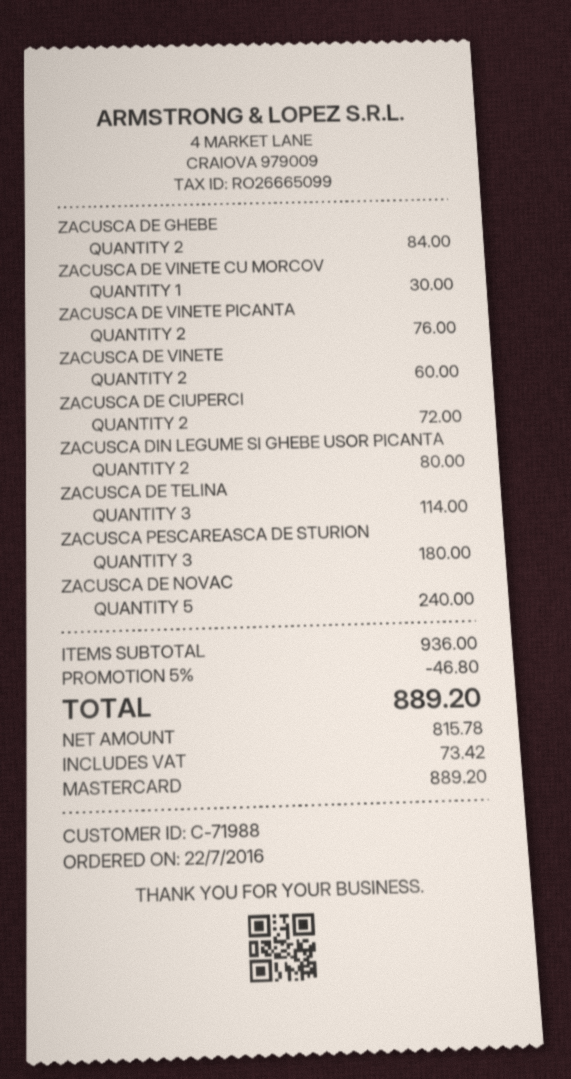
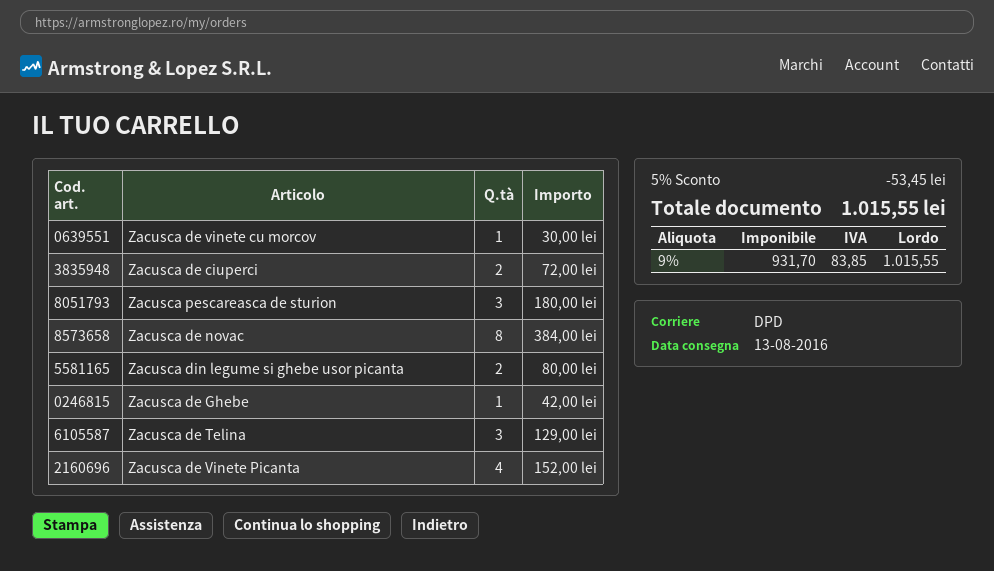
ZACUSCA DE GHEBE: 2 for 84.00 -> 1 for 42.00
ZACUSCA DE VINETE PICANTA: 2 for 76.00 -> 4 for 152.00
ZACUSCA DE VINETE: 2 for 60.00 -> none
ZACUSCA DE TELINA: 3 for 114.00 -> 3 for 129.00
ZACUSCA DE NOVAC: 5 for 240.00 -> 8 for 384.00
discount: 5% = 46.80 -> 5% = 53.45
net: 815.78 -> 931.70
tax: 73.42 -> 83.85
total: 889.20 -> 1015.55

